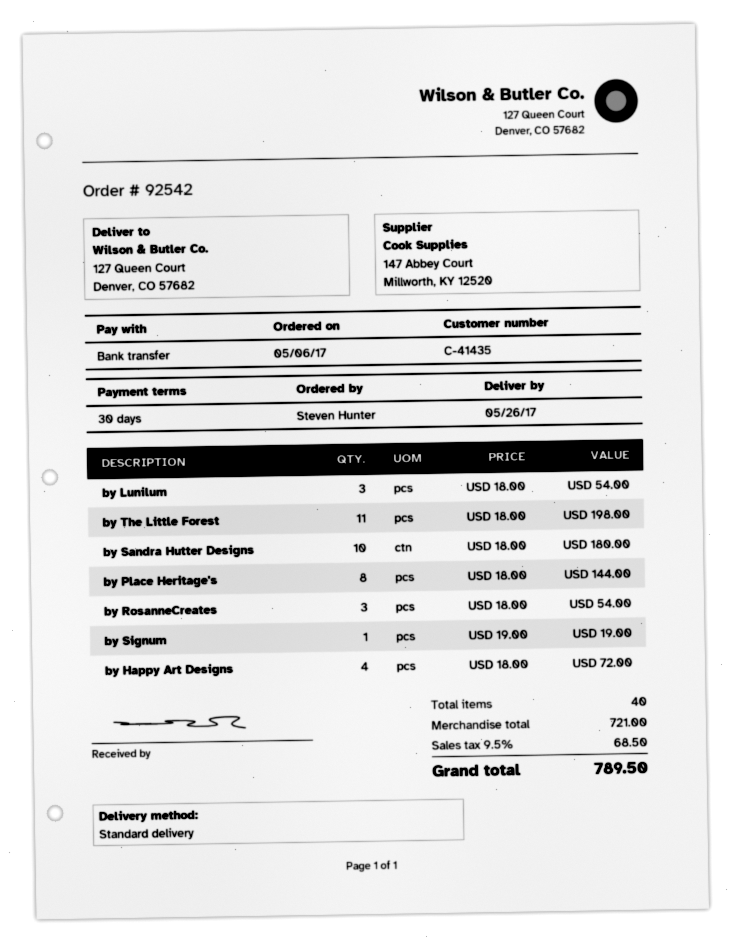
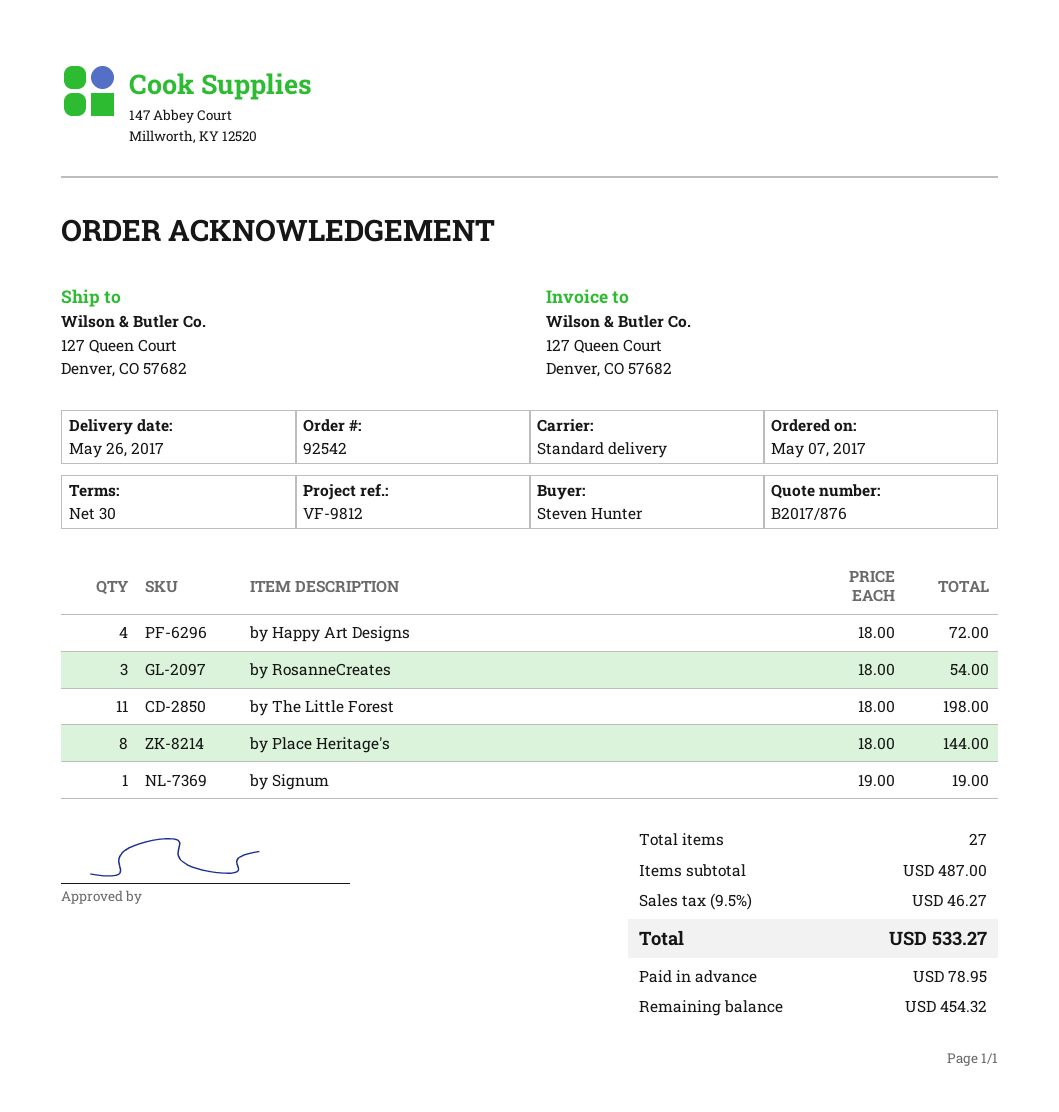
order date: 2017-05-06 -> 2017-05-07
by Lunilum: 3 x 18.00 = 54.00 -> none
by Sandra Hutter Designs: 10 x 18.00 = 180.00 -> none
total quantity: 40 -> 27
subtotal: 721.00 -> 487.00
tax: 9.5% = 68.50 -> 9.5% = 46.27
total: 789.50 -> 533.27

